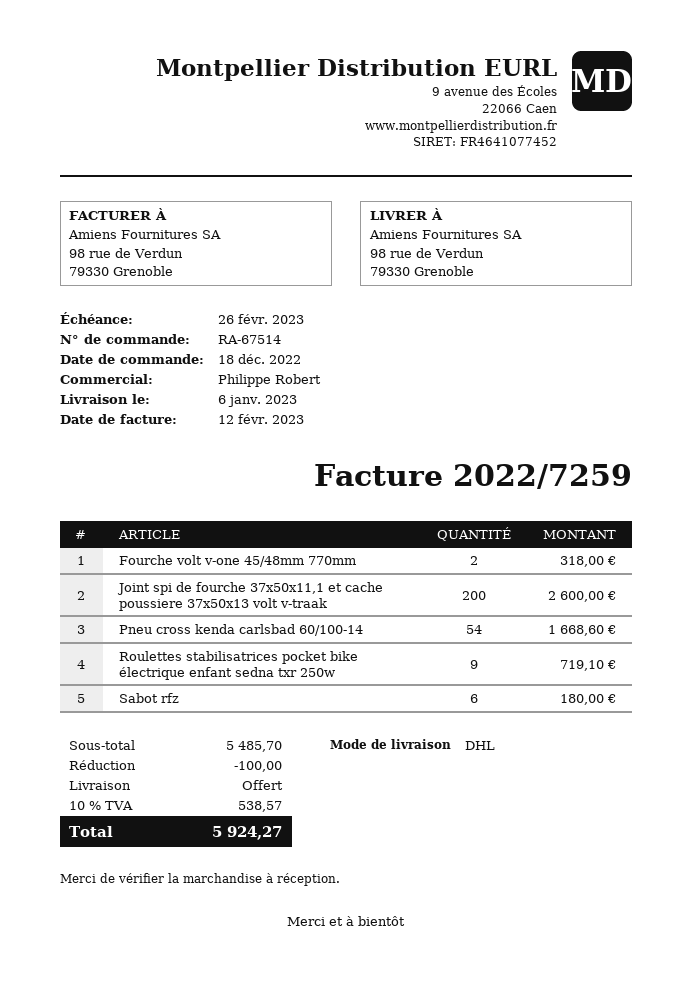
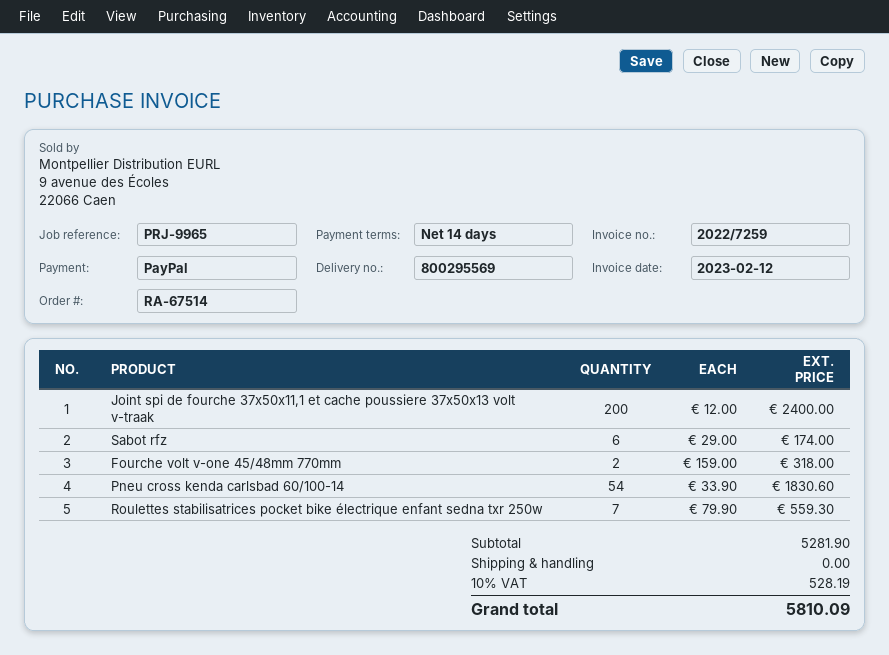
Joint spi de fourche 37x50x11,1 et cache poussiere 37x50x13 volt v-traak: 200 for 2600.00 -> 200 for 2400.00
Pneu cross kenda carlsbad 60/100-14: 54 for 1668.60 -> 54 for 1830.60
Roulettes stabilisatrices pocket bike électrique enfant sedna txr 250w: 9 for 719.10 -> 7 for 559.30
Sabot rfz: 6 for 180.00 -> 6 for 174.00
subtotal: 5485.70 -> 5281.90
discount: 100.00 -> none
tax: 10% = 538.57 -> 10% = 528.19
total: 5924.27 -> 5810.09

